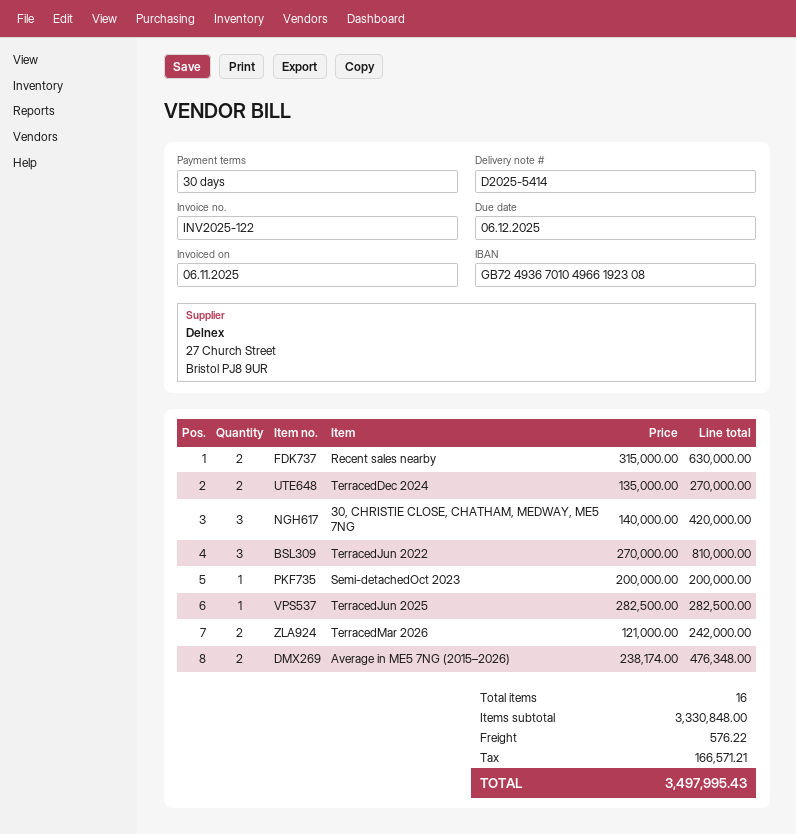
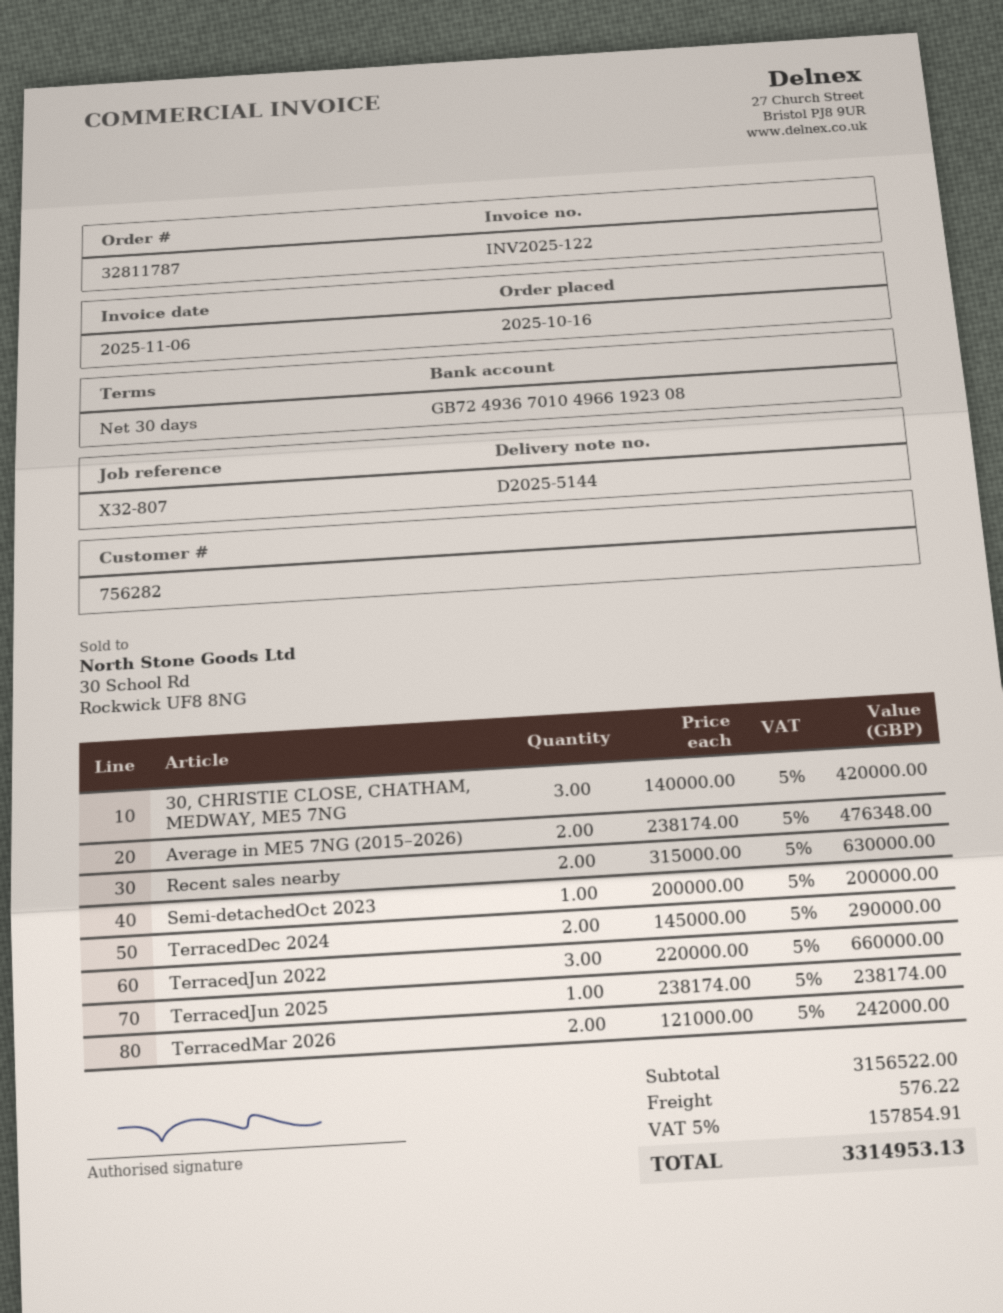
delivery note number: D2025-5414 -> D2025-5144
TerracedDec 2024: 2 x 135000.00 = 270000.00 -> 2 x 145000.00 = 290000.00
TerracedJun 2022: 3 x 270000.00 = 810000.00 -> 3 x 220000.00 = 660000.00
TerracedJun 2025: 1 x 282500.00 = 282500.00 -> 1 x 238174.00 = 238174.00
subtotal: 3330848.00 -> 3156522.00
tax: 166571.21 -> 157854.91
total: 3497995.43 -> 3314953.13

